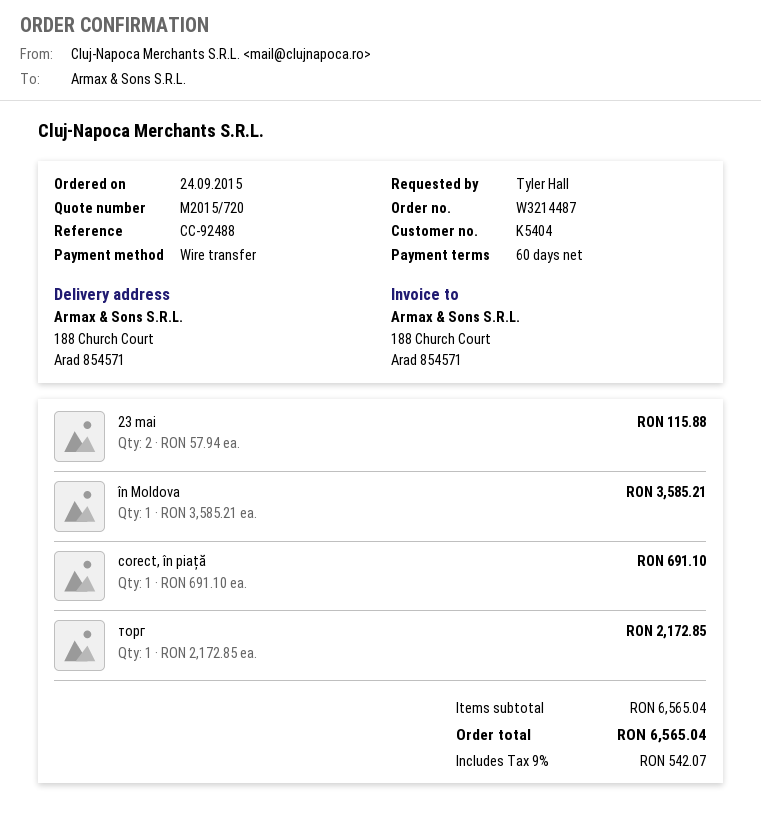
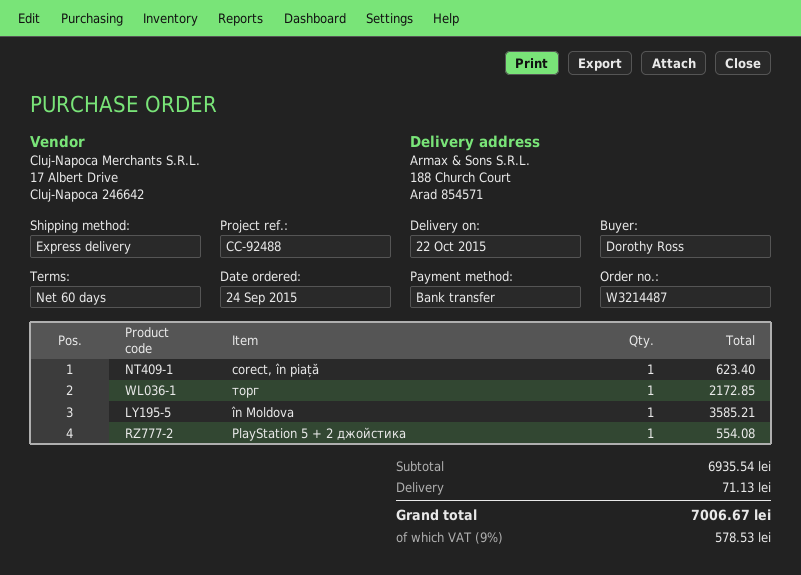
ordered by: Tyler Hall -> Dorothy Ross
23 mai: 2 for 115.88 -> none
corect, în piață: 1 for 691.10 -> 1 for 623.40
PlayStation 5 + 2 джойстика: none -> 1 for 554.08
subtotal: 6565.04 -> 6935.54
shipping: none -> 71.13
tax: 9% = 542.07 -> 9% = 578.53
total: 6565.04 -> 7006.67

